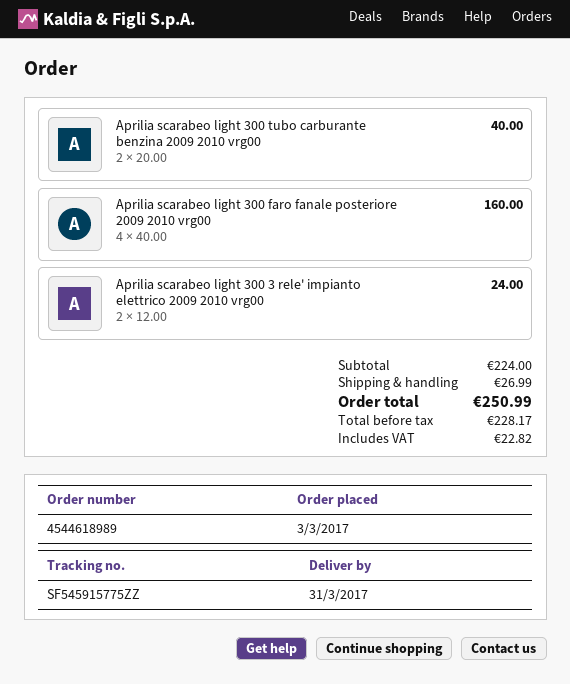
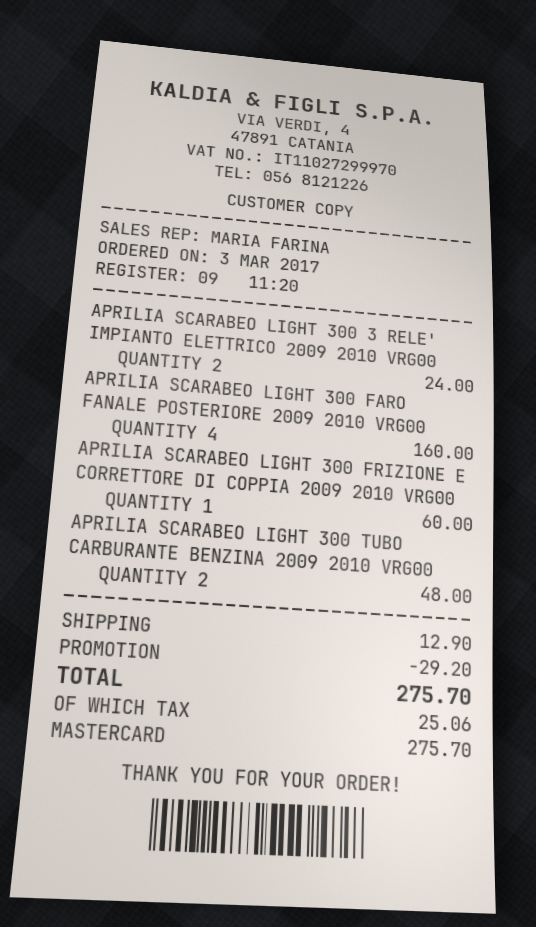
Aprilia scarabeo light 300 tubo carburante benzina 2009 2010 vrg00: 2 for 40.00 -> 2 for 48.00
APRILIA SCARABEO LIGHT 300 FRIZIONE E CORRETTORE DI COPPIA 2009 2010 VRG00: none -> 1 for 60.00
discount: none -> 29.20
shipping: 26.99 -> 12.90
tax: 22.82 -> 25.06
total: 250.99 -> 275.70

